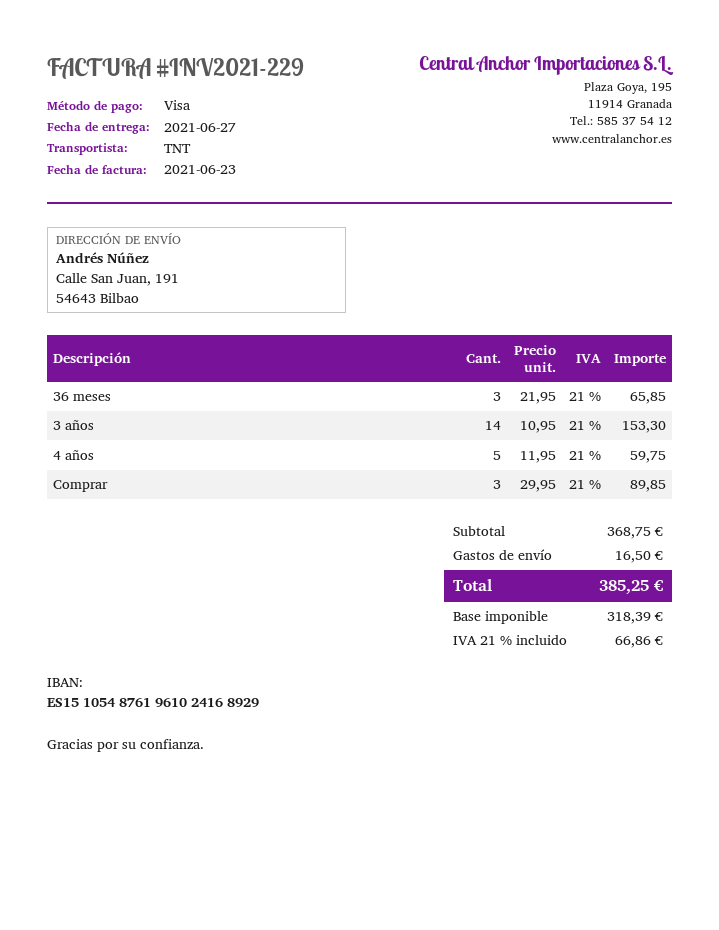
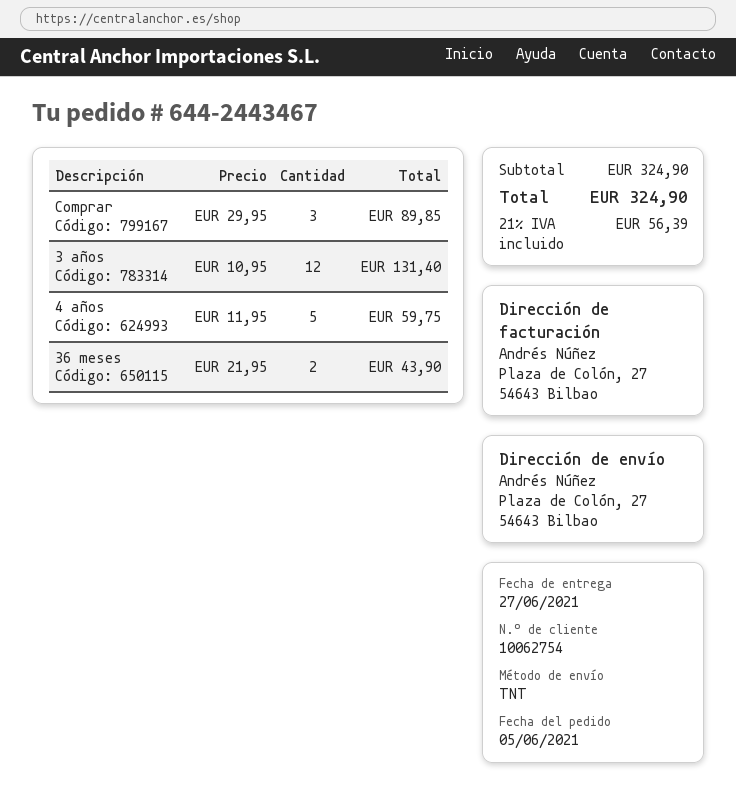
ship to: Calle San Juan, 191, 54643 Bilbao -> Plaza de Colón, 27, 54643 Bilbao
36 meses: 3 x 21.95 = 65.85 -> 2 x 21.95 = 43.90
3 años: 14 x 10.95 = 153.30 -> 12 x 10.95 = 131.40
subtotal: 368.75 -> 324.90
shipping: 16.50 -> none
tax: 21% = 66.86 -> 21% = 56.39
total: 385.25 -> 324.90

